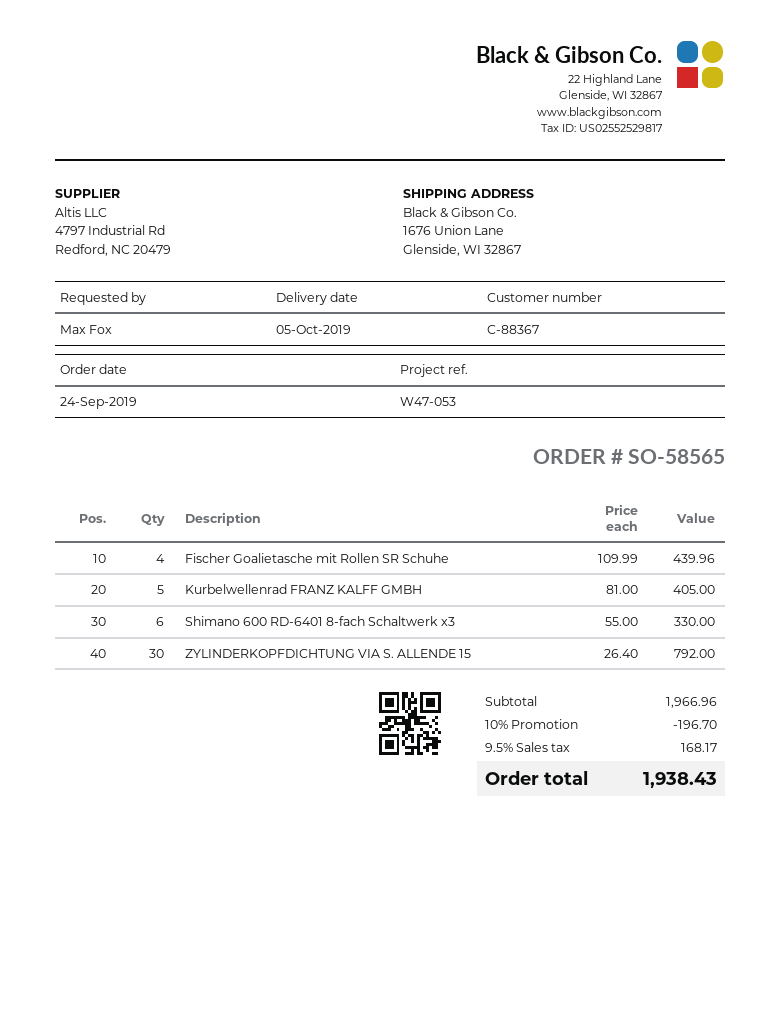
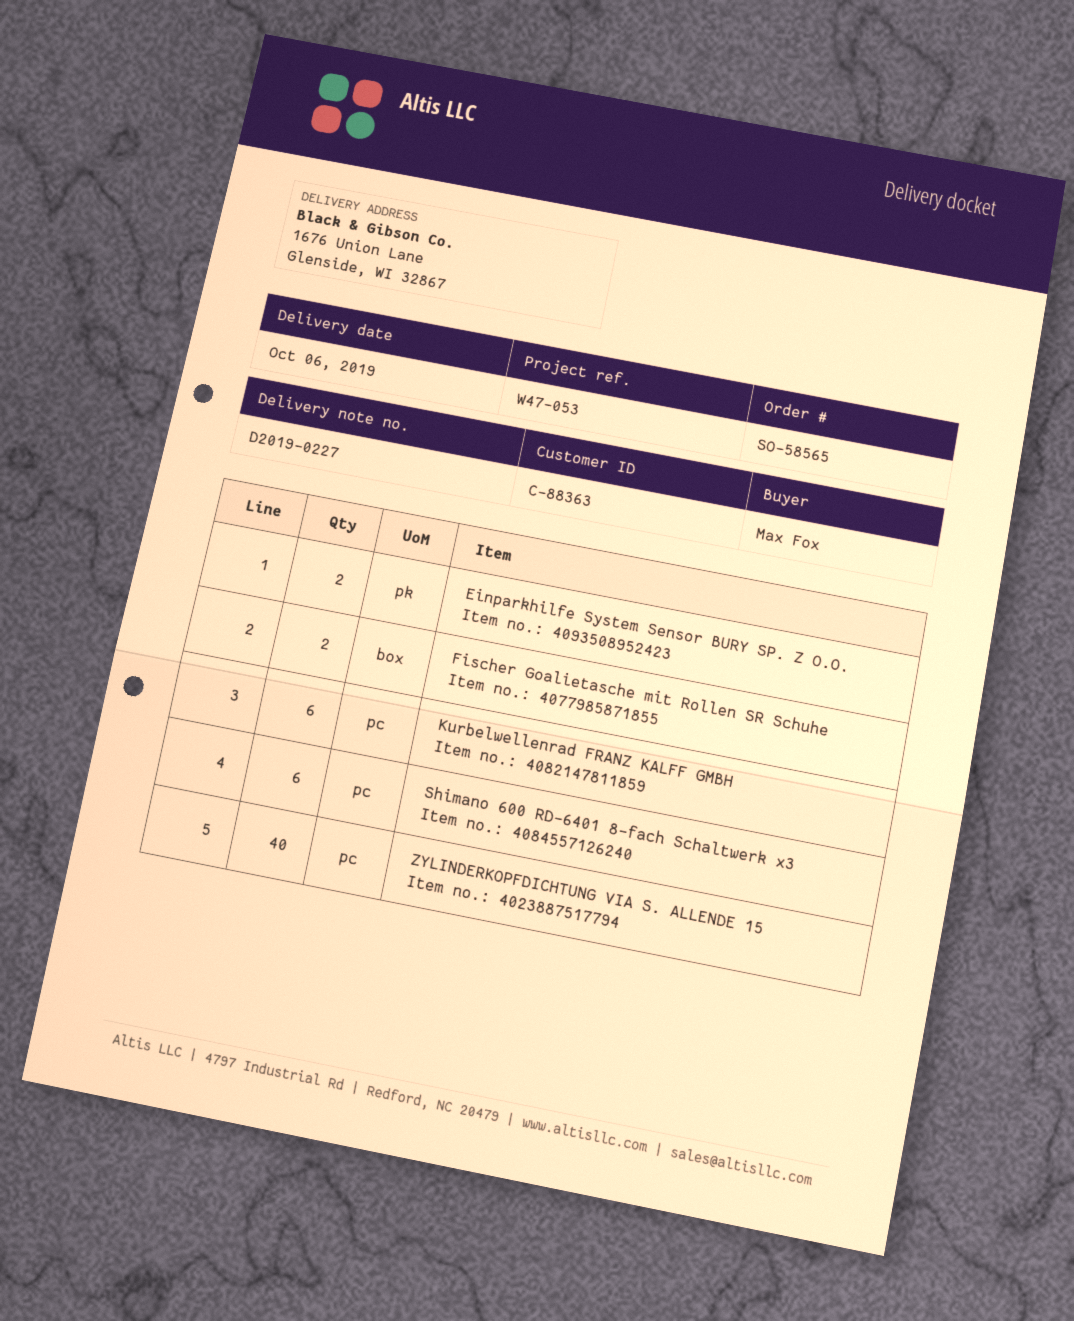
delivery date: 2019-10-05 -> 2019-10-06
customer number: C-88367 -> C-88363
Fischer Goalietasche mit Rollen SR Schuhe: 4 -> 2
Kurbelwellenrad FRANZ KALFF GMBH: 5 -> 6
ZYLINDERKOPFDICHTUNG VIA S. ALLENDE 15: 30 -> 40
Einparkhilfe System Sensor BURY SP. Z O.O.: none -> 2

